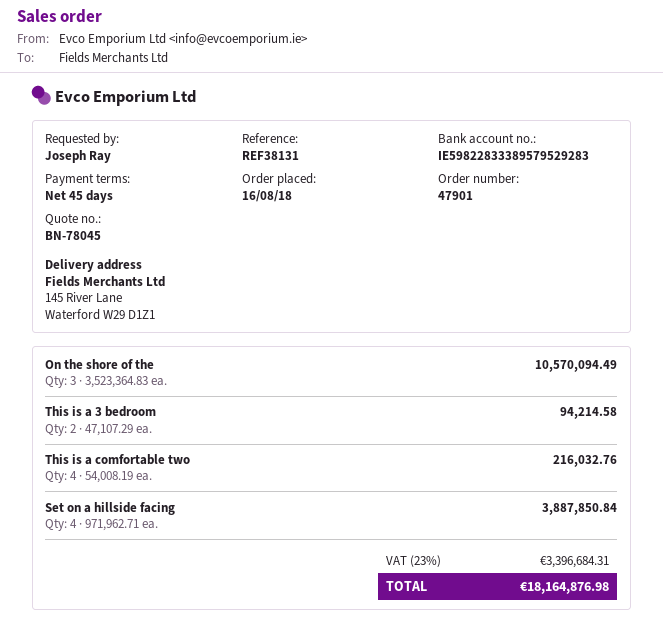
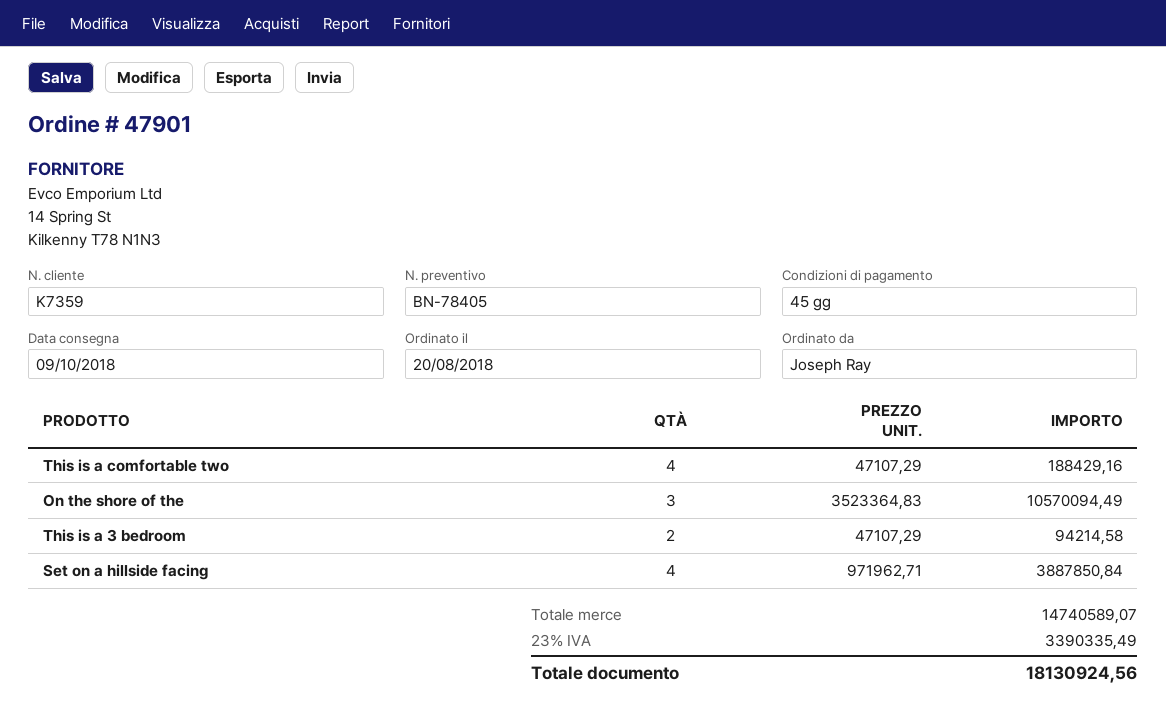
quote number: BN-78045 -> BN-78405
order date: 2018-08-16 -> 2018-08-20
This is a comfortable two: 4 x 54008.19 = 216032.76 -> 4 x 47107.29 = 188429.16
tax: 23% = 3396684.31 -> 23% = 3390335.49
total: 18164876.98 -> 18130924.56

